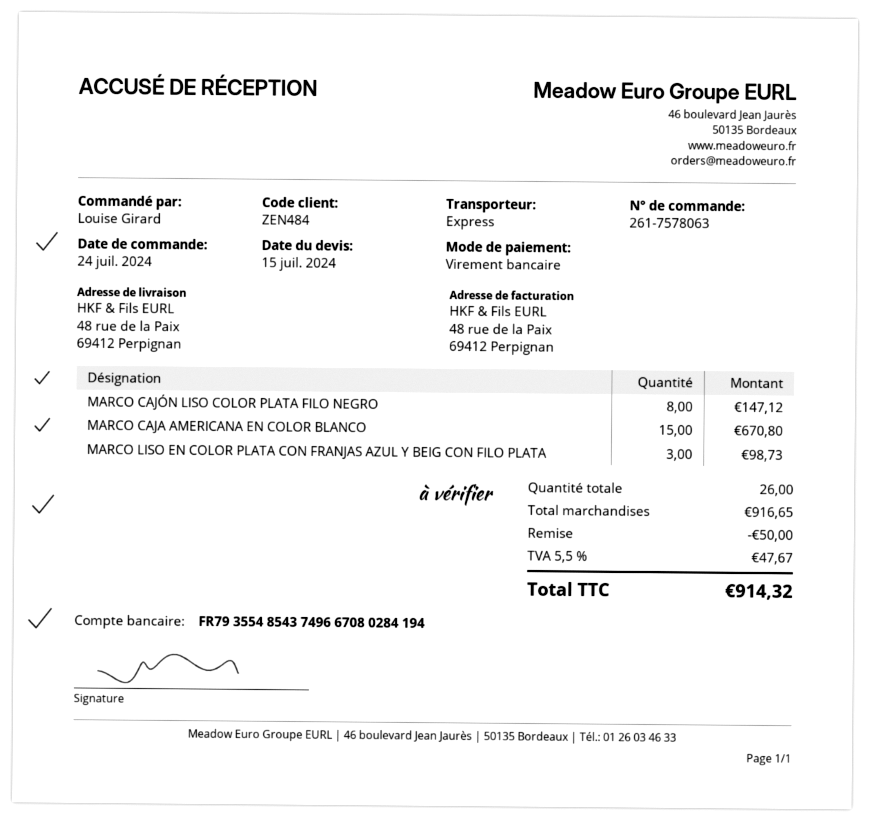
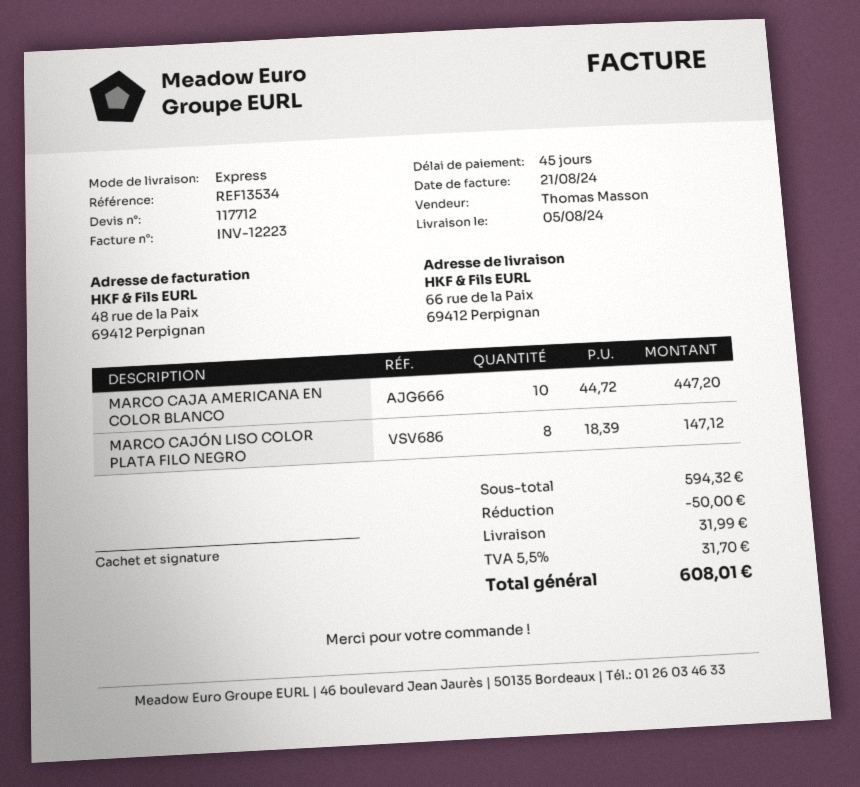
ship to: 48 rue de la Paix, 69412 Perpignan -> 66 rue de la Paix, 69412 Perpignan
MARCO CAJA AMERICANA EN COLOR BLANCO: 15 for 670.80 -> 10 for 447.20
MARCO LISO EN COLOR PLATA CON FRANJAS AZUL Y BEIG CON FILO PLATA: 3 for 98.73 -> none
subtotal: 916.65 -> 594.32
shipping: none -> 31.99
tax: 5.5% = 47.67 -> 5.5% = 31.70
total: 914.32 -> 608.01

